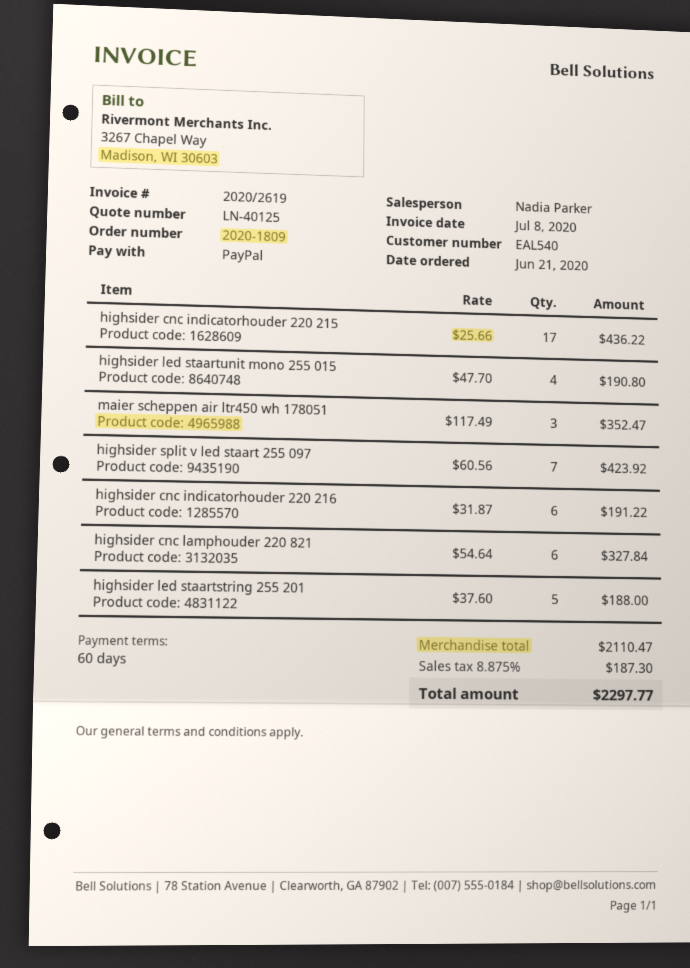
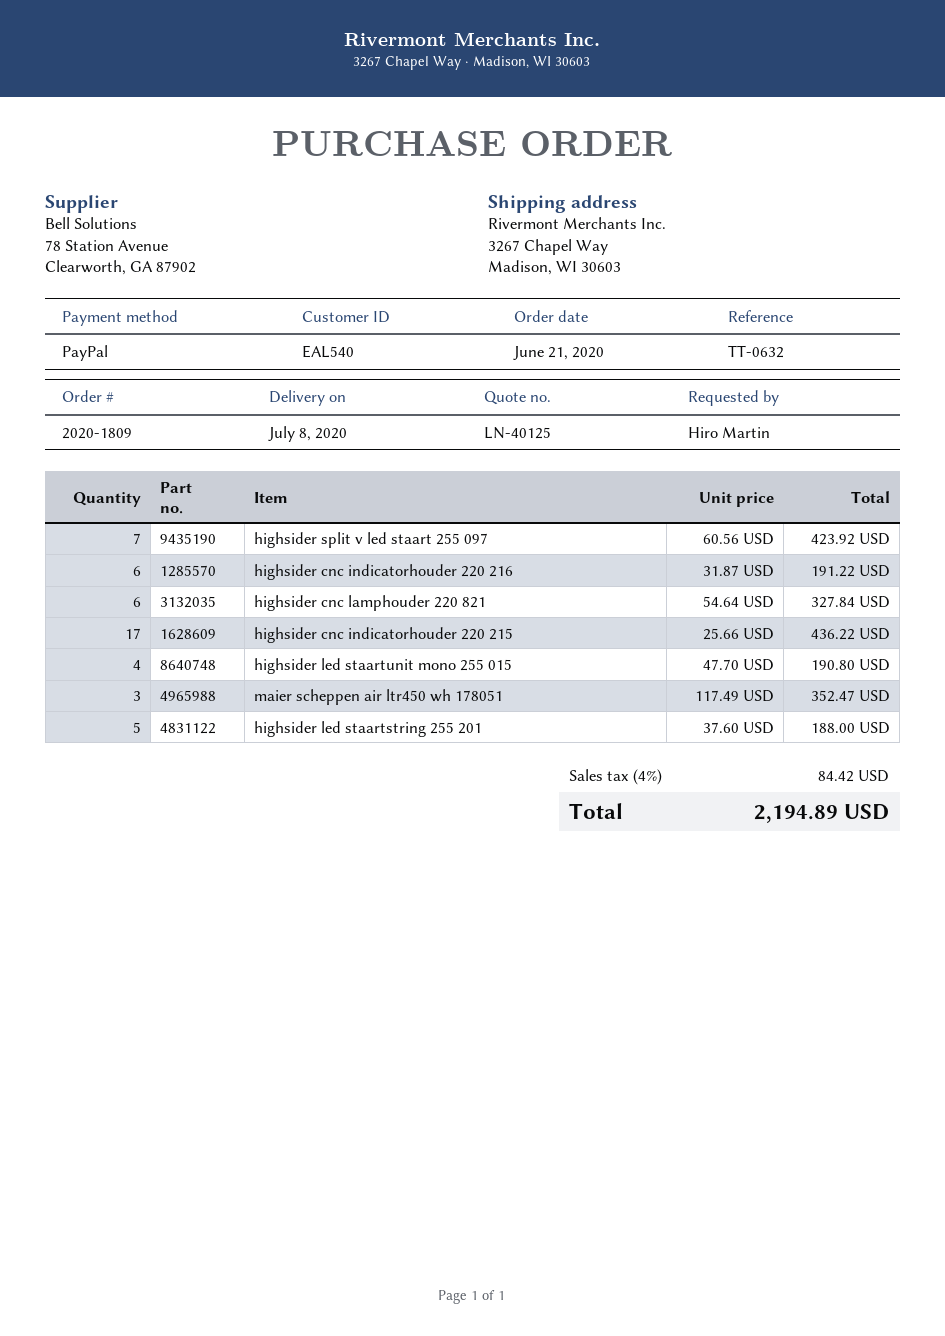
tax: 8.875% = 187.30 -> 4% = 84.42
total: 2297.77 -> 2194.89

